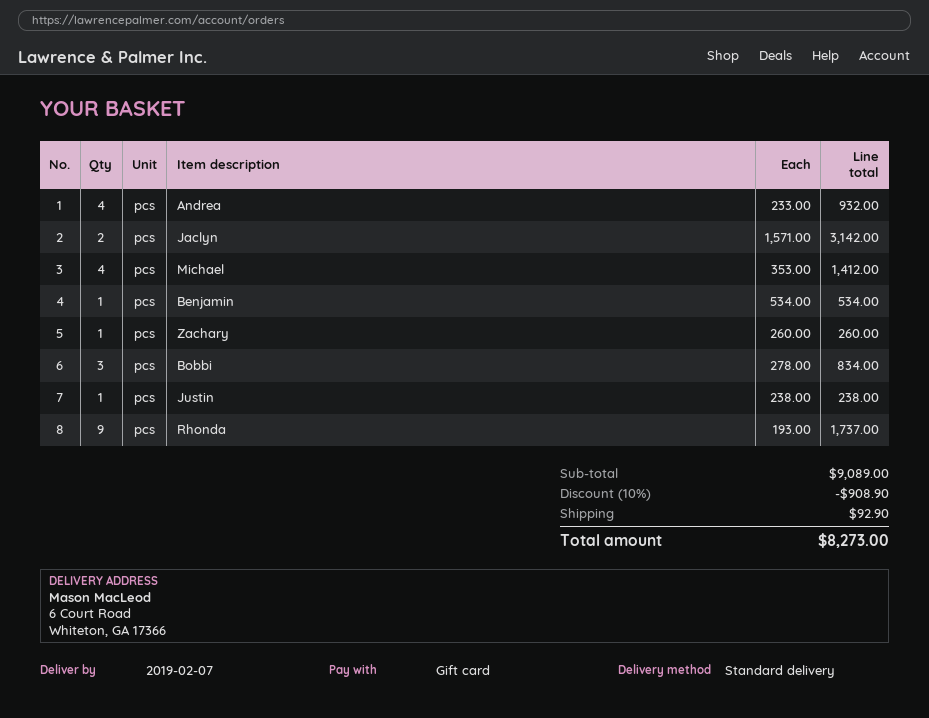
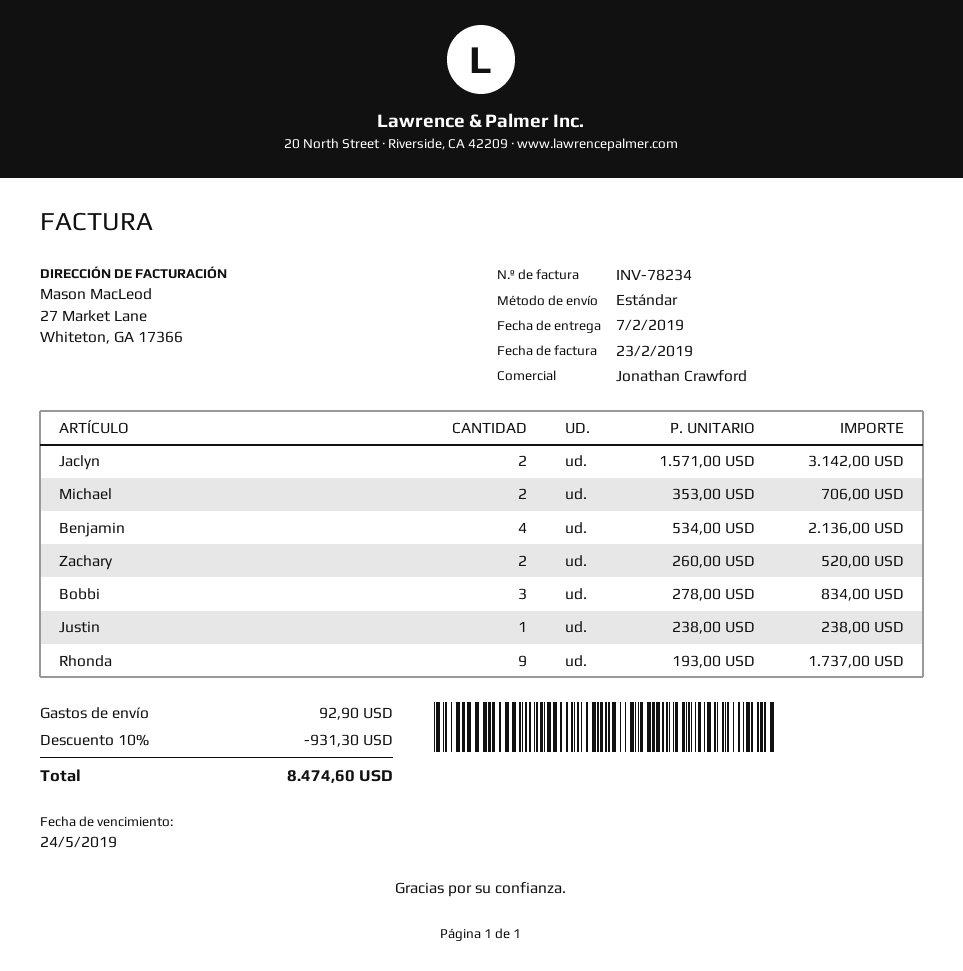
Andrea: 4 x 233.00 = 932.00 -> none
Michael: 4 x 353.00 = 1412.00 -> 2 x 353.00 = 706.00
Benjamin: 1 x 534.00 = 534.00 -> 4 x 534.00 = 2136.00
Zachary: 1 x 260.00 = 260.00 -> 2 x 260.00 = 520.00
discount: 10% = 908.90 -> 10% = 931.30
total: 8273.00 -> 8474.60

